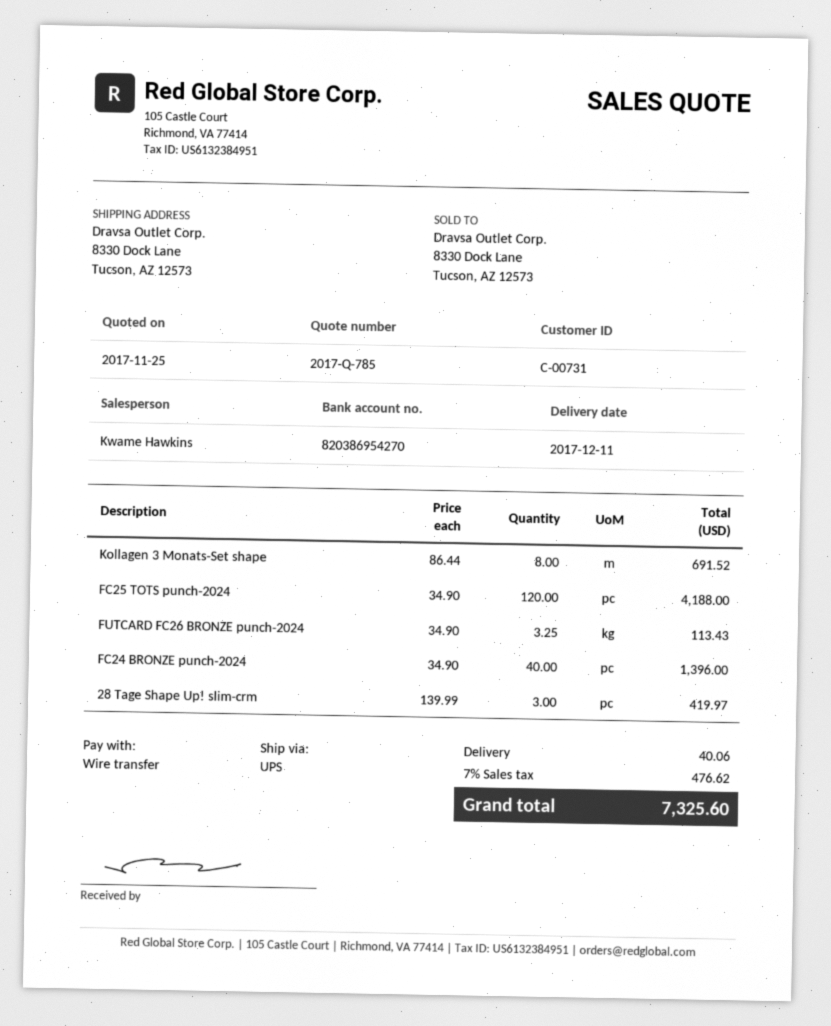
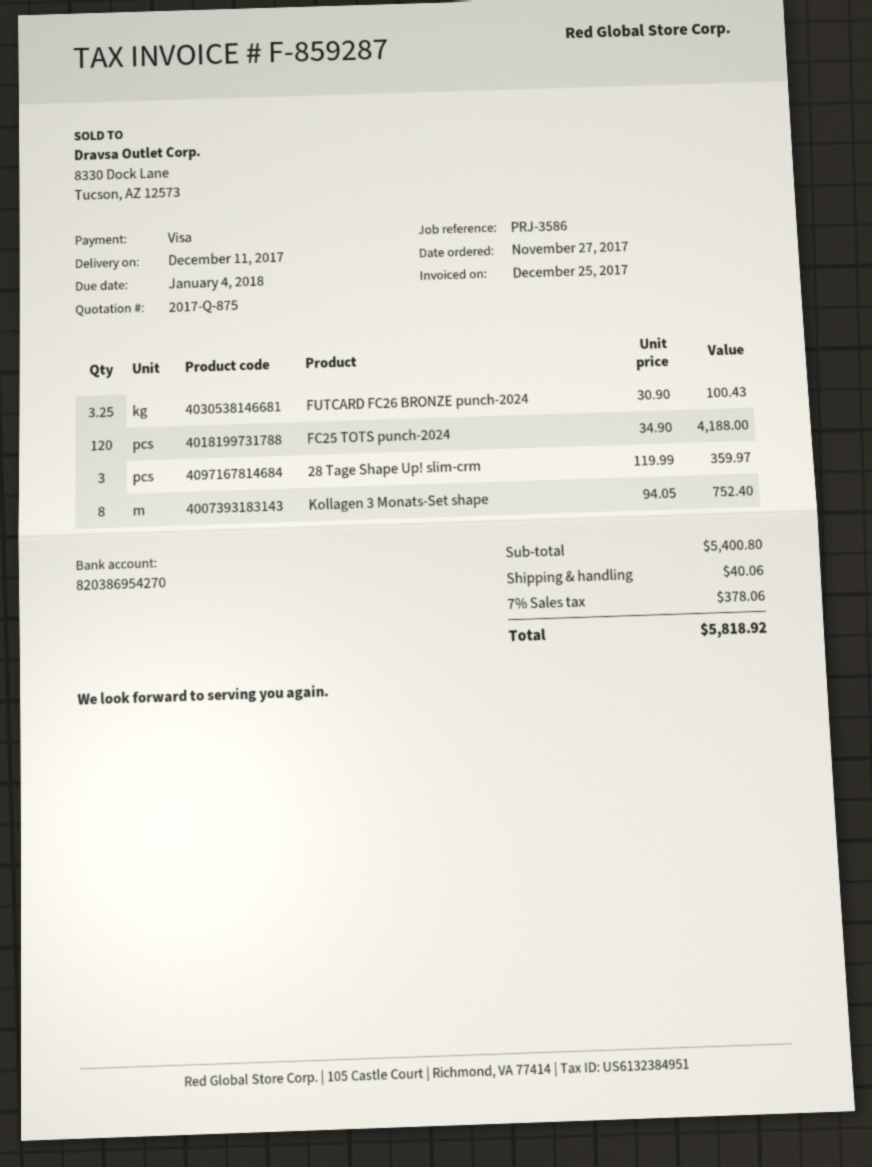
quote number: 2017-Q-785 -> 2017-Q-875
payment method: bank transfer -> Visa
Kollagen 3 Monats-Set shape: 8 x 86.44 = 691.52 -> 8 x 94.05 = 752.40
FUTCARD FC26 BRONZE punch-2024: 3.25 x 34.90 = 113.43 -> 3.25 x 30.90 = 100.43
FC24 BRONZE punch-2024: 40 x 34.90 = 1396.00 -> none
28 Tage Shape Up! slim-crm: 3 x 139.99 = 419.97 -> 3 x 119.99 = 359.97
tax: 7% = 476.62 -> 7% = 378.06
total: 7325.60 -> 5818.92

